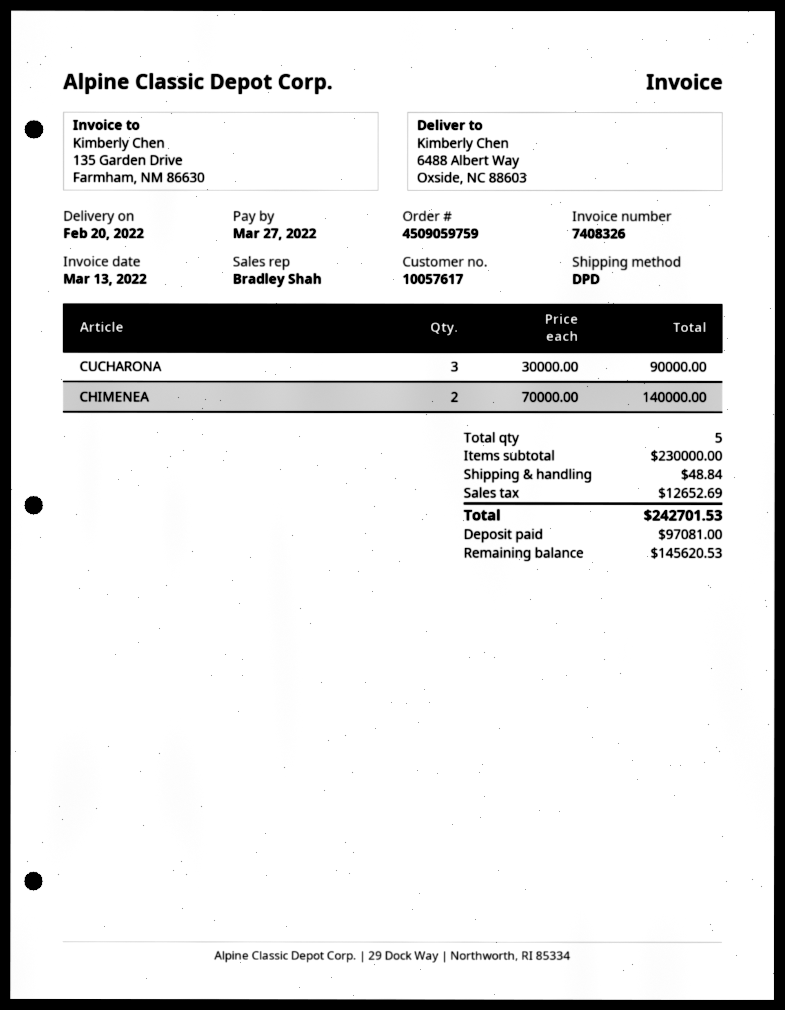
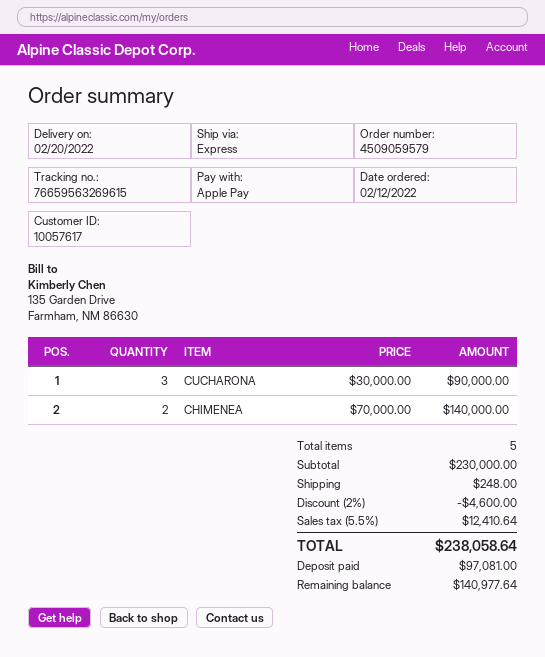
order number: 4509059759 -> 4509059579
shipping method: DPD -> express
discount: none -> 2% = 4600.00
shipping: 48.84 -> 248.00
tax: 12652.69 -> 12410.64
total: 242701.53 -> 238058.64
balance: 145620.53 -> 140977.64

